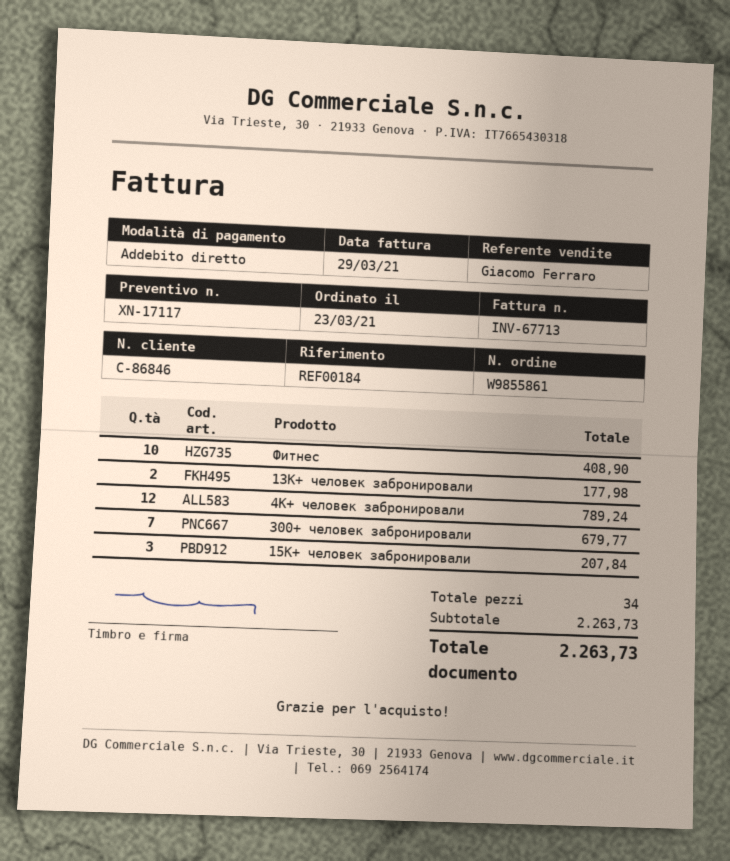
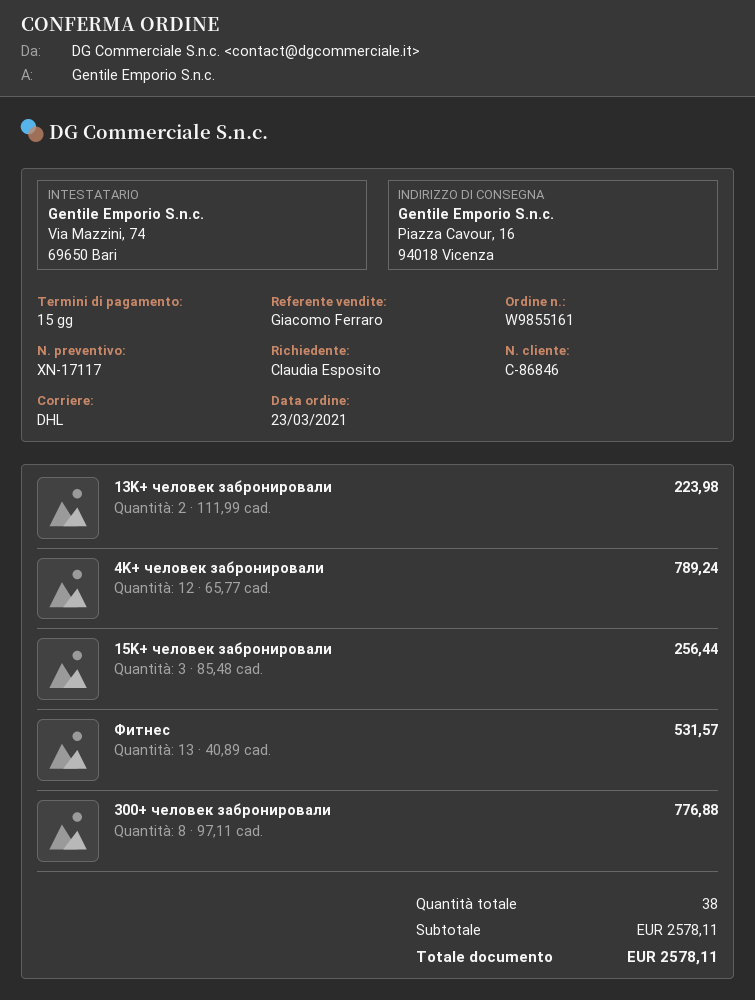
order number: W9855861 -> W9855161
Фитнес: 10 for 408.90 -> 13 for 531.57
13K+ человек забронировали: 2 for 177.98 -> 2 for 223.98
300+ человек забронировали: 7 for 679.77 -> 8 for 776.88
15K+ человек забронировали: 3 for 207.84 -> 3 for 256.44
total quantity: 34 -> 38
subtotal: 2263.73 -> 2578.11
total: 2263.73 -> 2578.11

